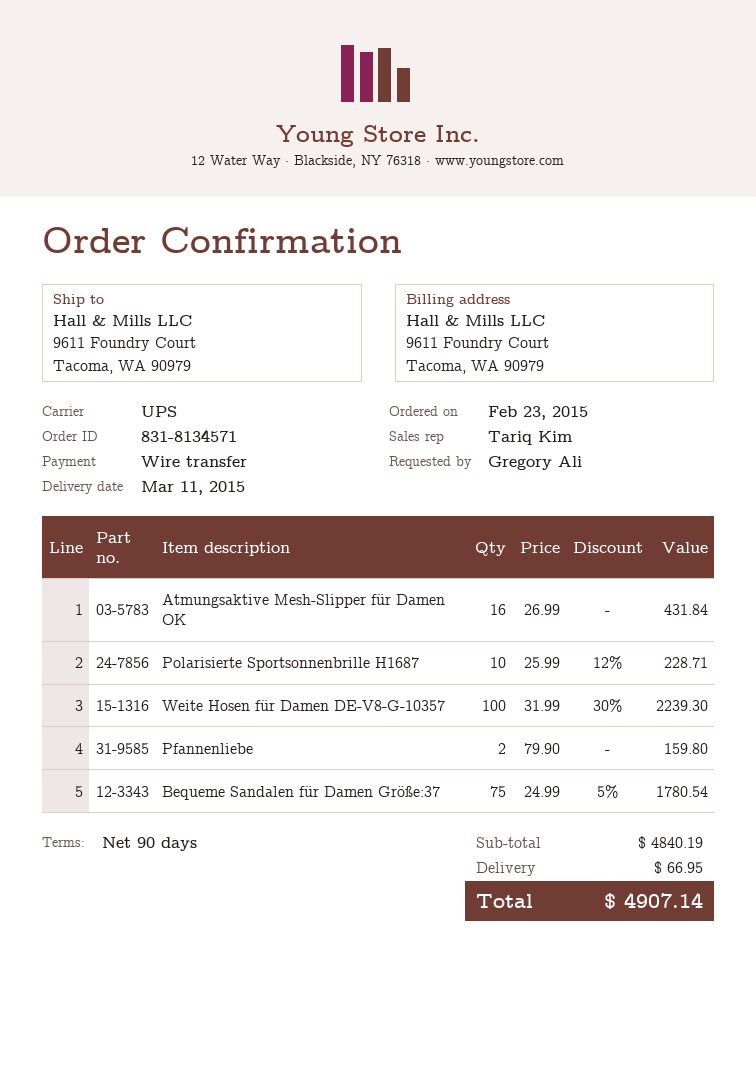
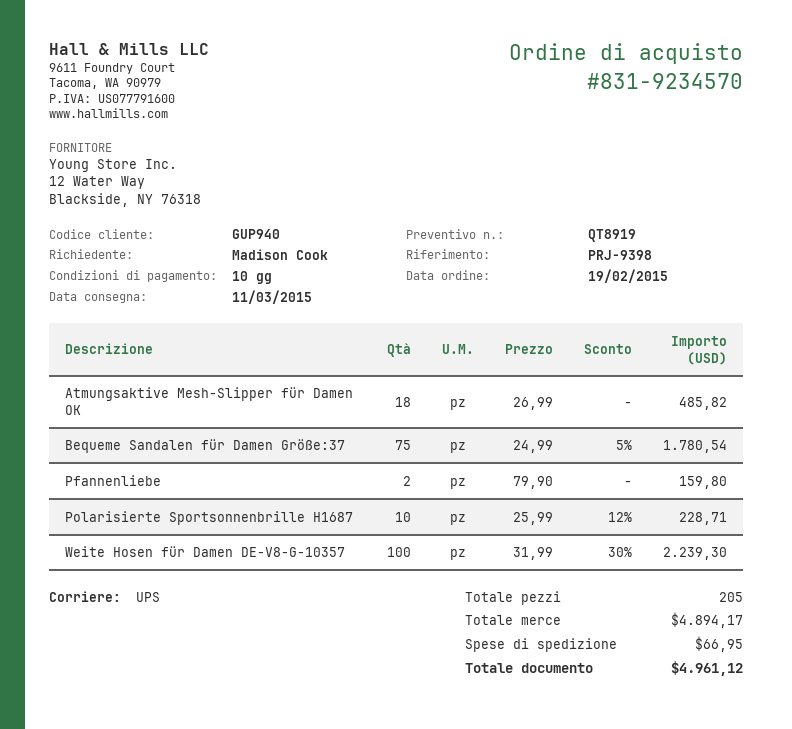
order number: 831-8134571 -> 831-9234570
order date: 2015-02-23 -> 2015-02-19
payment terms: 90 days -> 10 days
ordered by: Gregory Ali -> Madison Cook
Atmungsaktive Mesh-Slipper für Damen OK: 16 x 26.99 = 431.84 -> 18 x 26.99 = 485.82
subtotal: 4840.19 -> 4894.17
total: 4907.14 -> 4961.12

